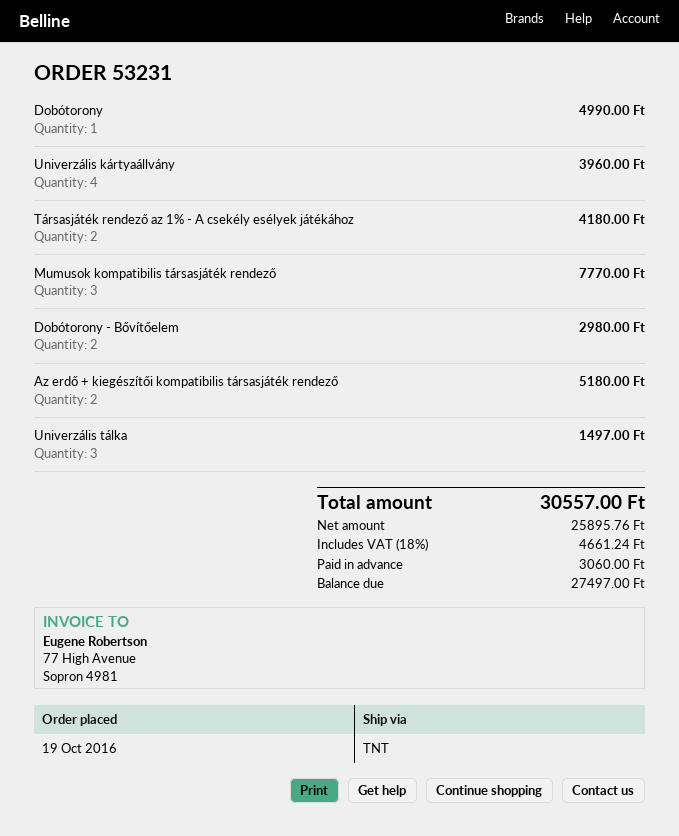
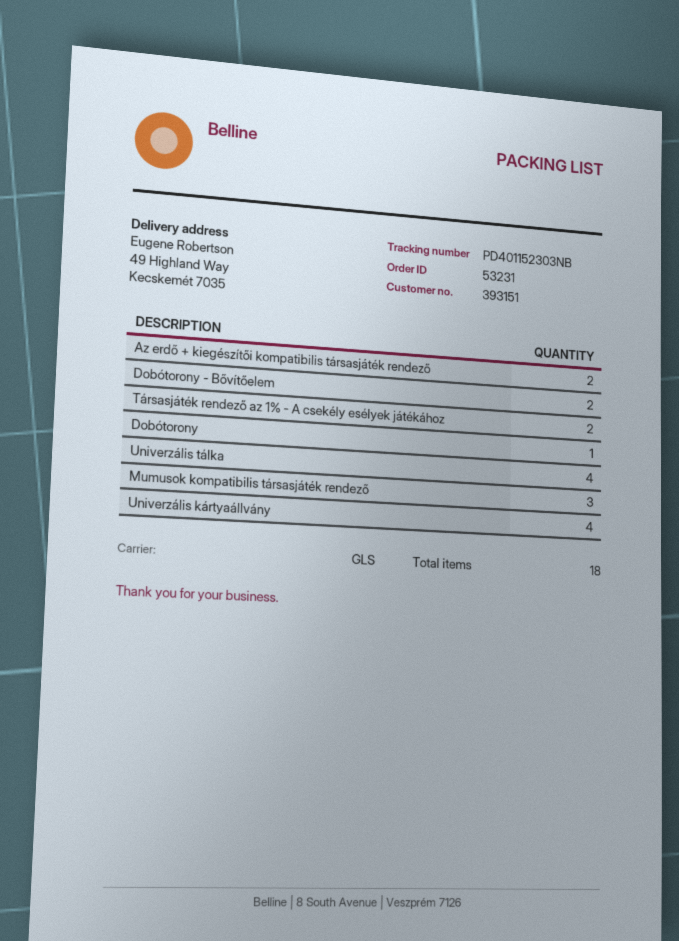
shipping method: TNT -> GLS
Univerzális tálka: 3 -> 4

